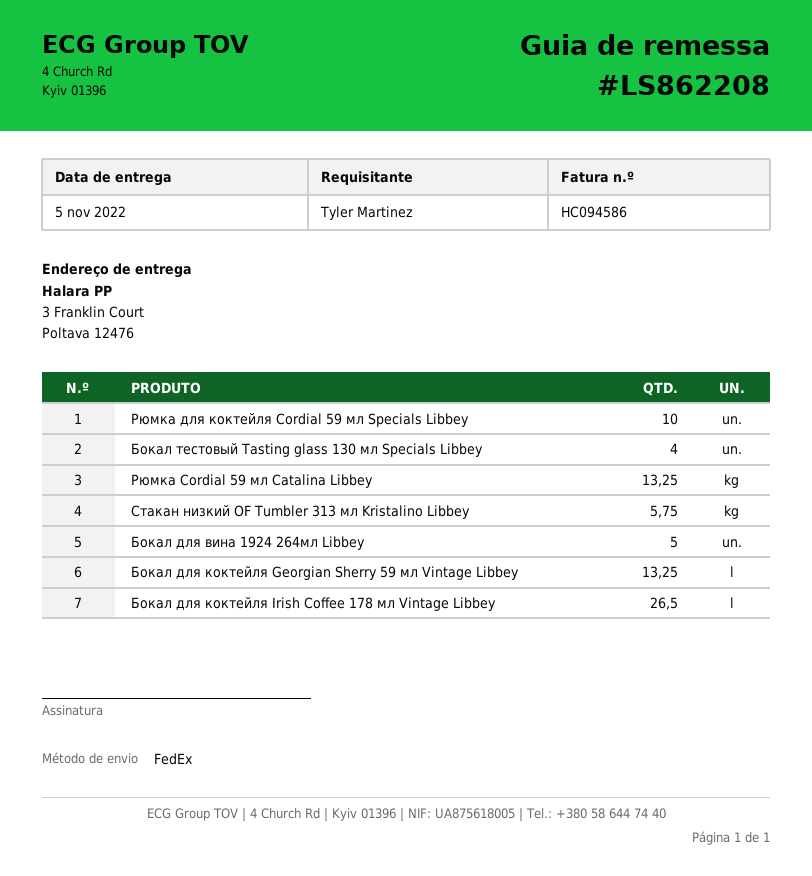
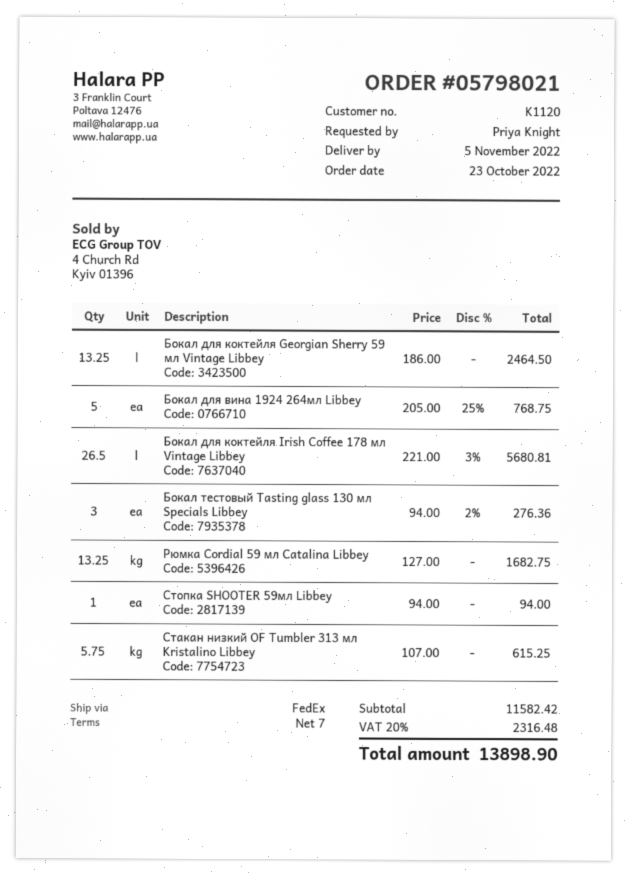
ordered by: Tyler Martinez -> Priya Knight
Рюмка для коктейля Cordial 59 мл Specials Libbey: 10 -> none
Бокал тестовый Tasting glass 130 мл Specials Libbey: 4 -> 3
Стопка SHOOTER 59мл Libbey: none -> 1

